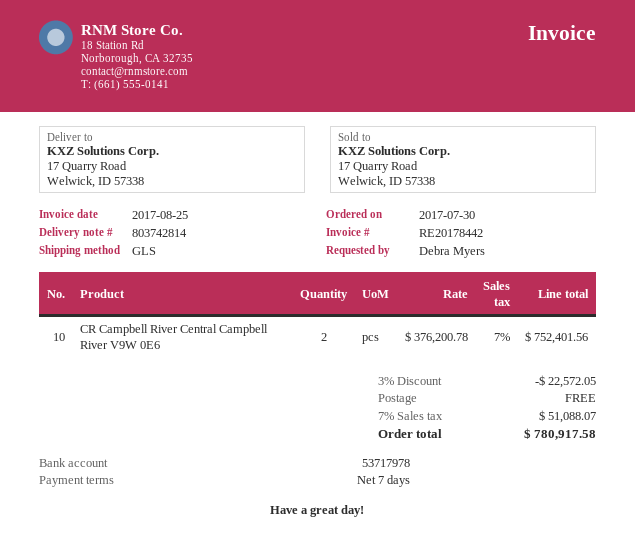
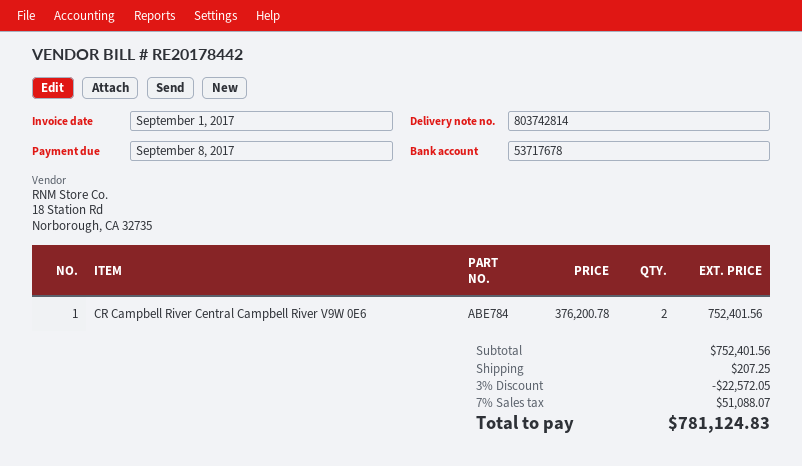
invoice date: 2017-08-25 -> 2017-09-01
bank account: 53717978 -> 53717678
shipping: 0.00 -> 207.25
total: 780917.58 -> 781124.83

